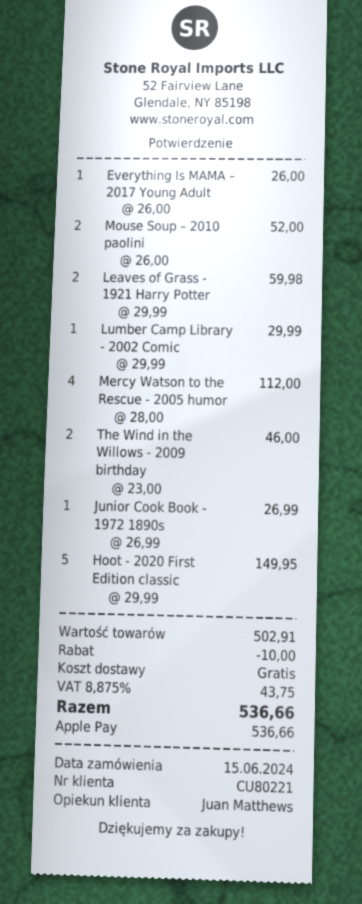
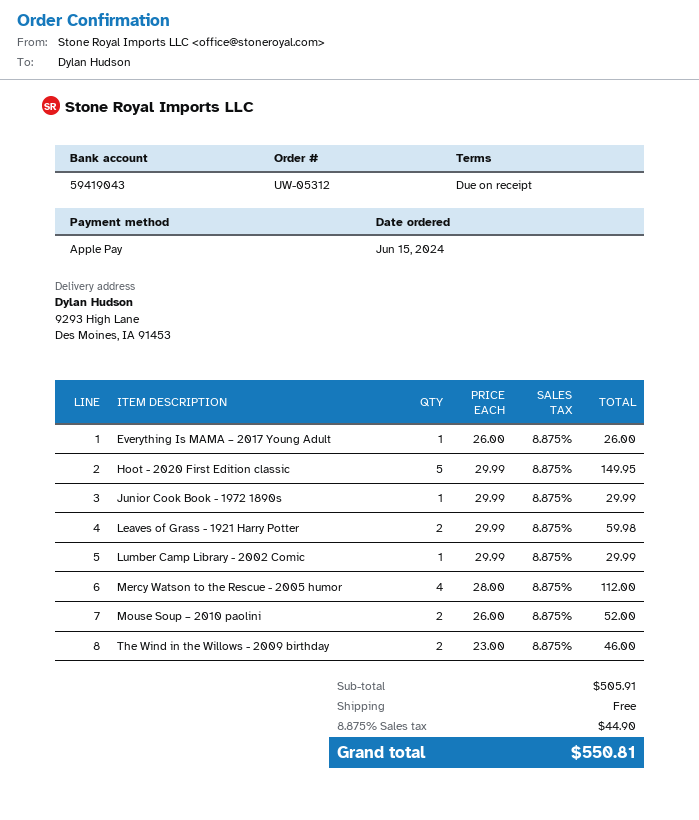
Junior Cook Book - 1972 1890s: 1 x 26.99 = 26.99 -> 1 x 29.99 = 29.99
subtotal: 502.91 -> 505.91
discount: 10.00 -> none
tax: 8.875% = 43.75 -> 8.875% = 44.90
total: 536.66 -> 550.81

